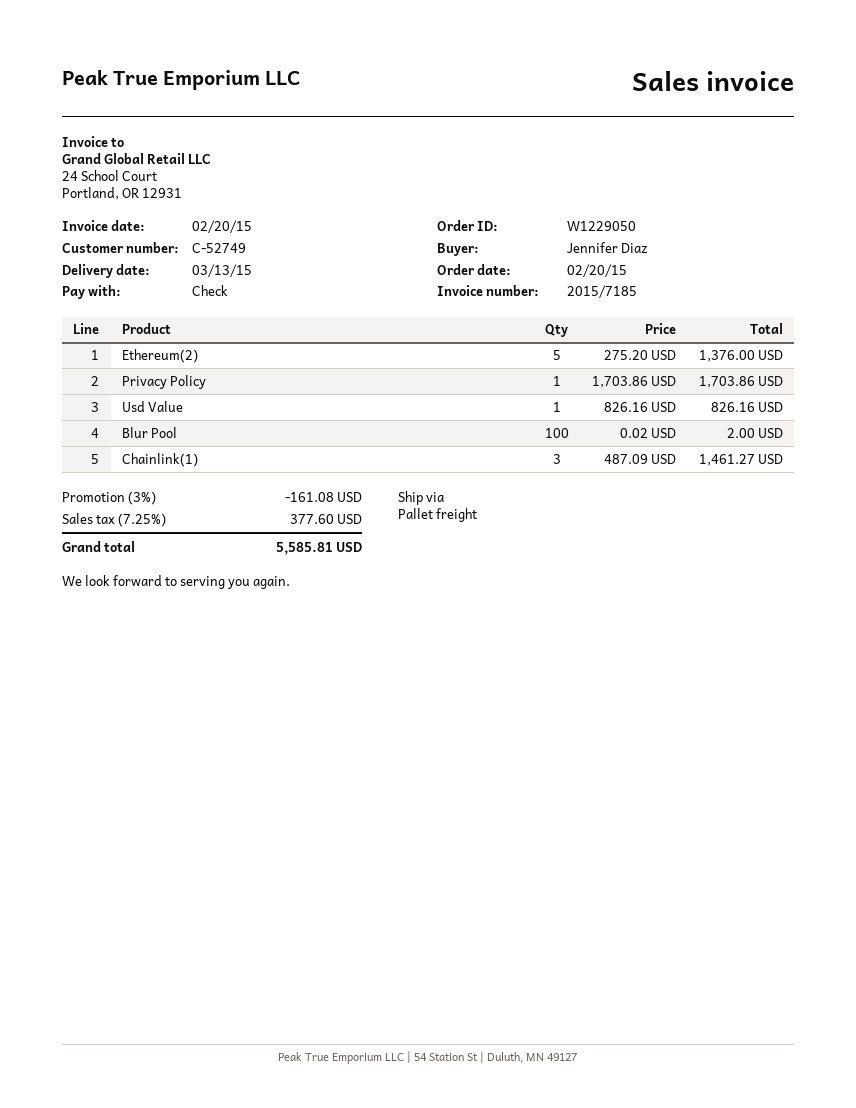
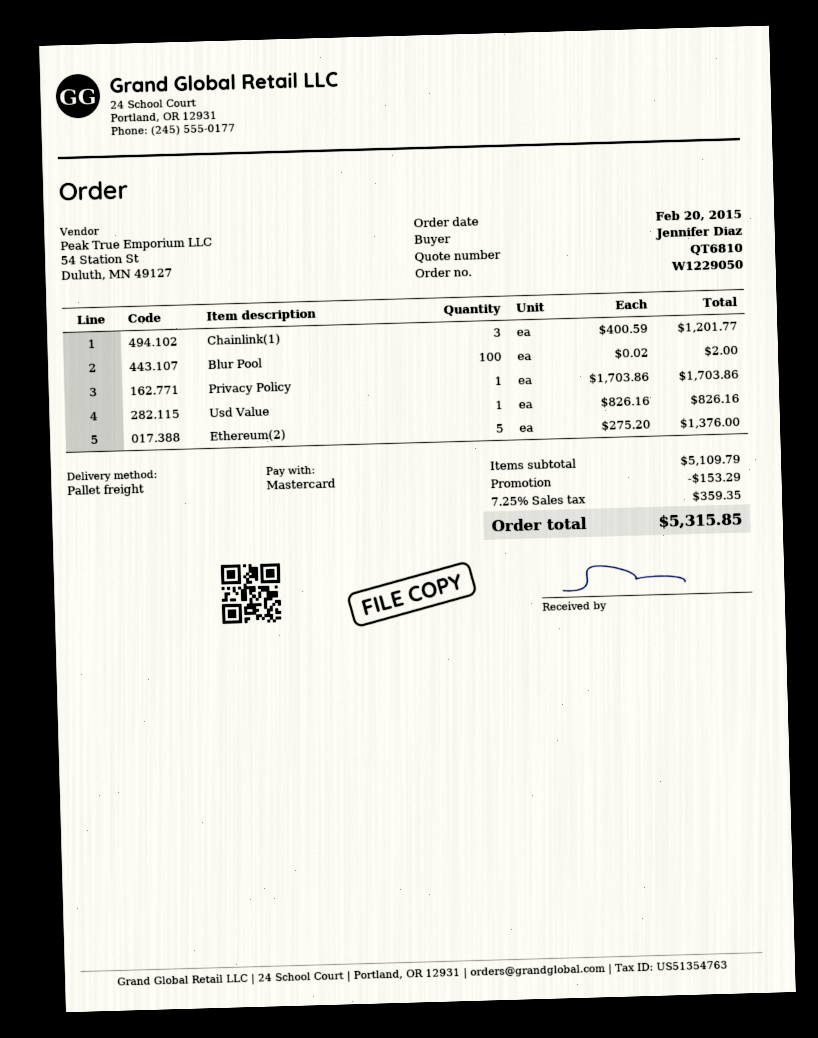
payment method: cheque -> Mastercard
Chainlink(1): 3 x 487.09 = 1461.27 -> 3 x 400.59 = 1201.77
discount: 161.08 -> 153.29
tax: 7.25% = 377.60 -> 7.25% = 359.35
total: 5585.81 -> 5315.85

